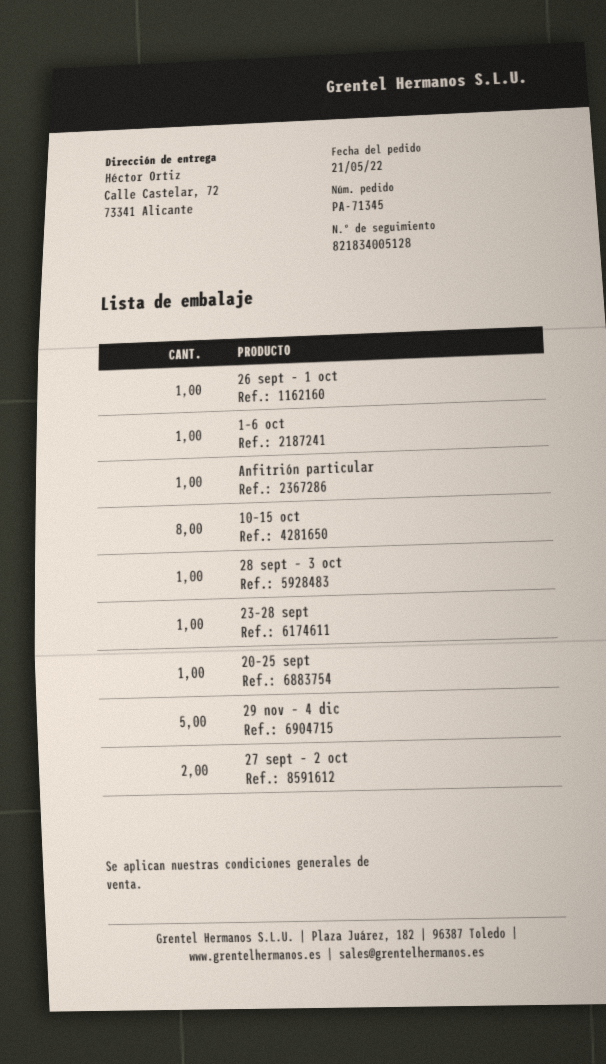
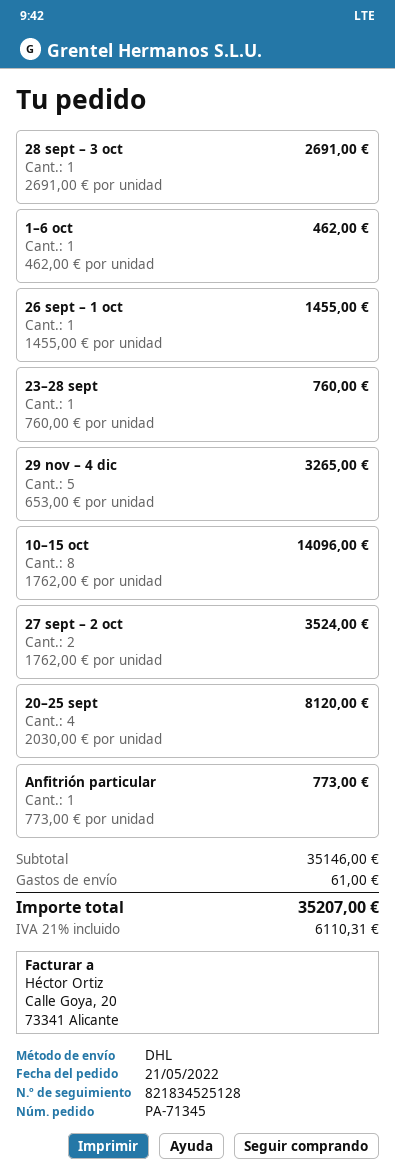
tracking number: 821834005128 -> 821834525128
20–25 sept: 1 -> 4

